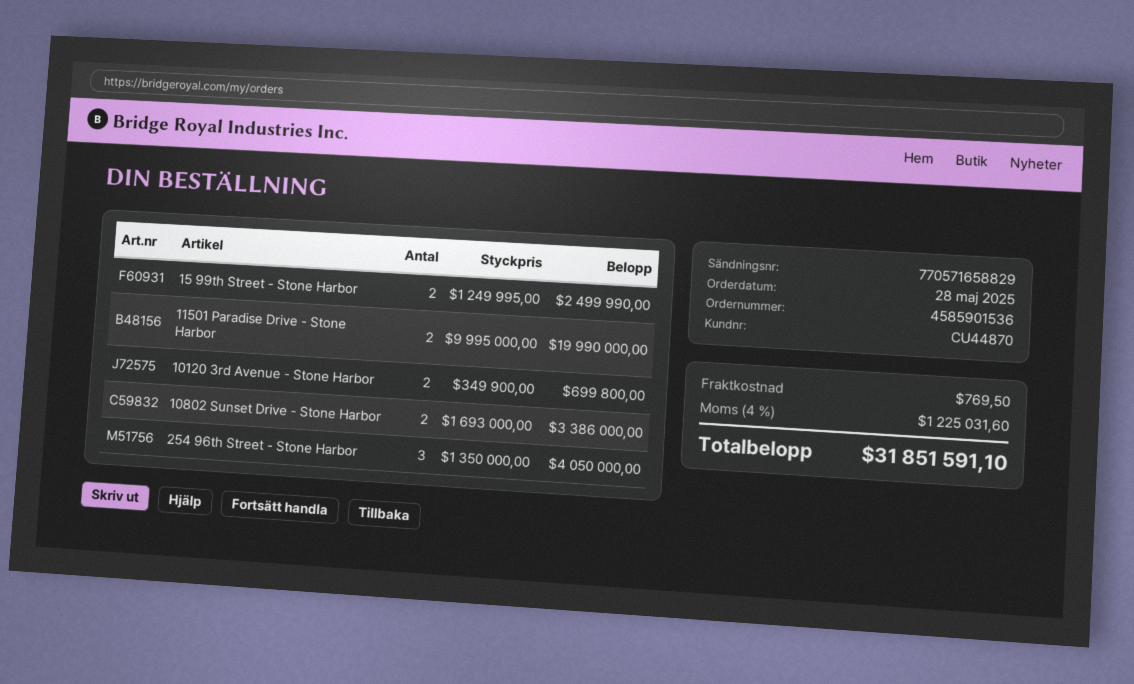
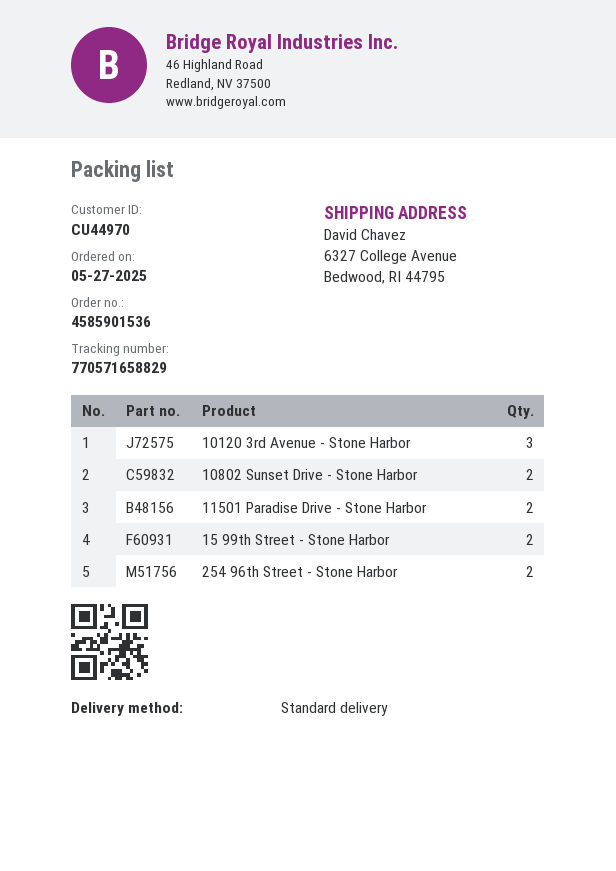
order date: 2025-05-28 -> 2025-05-27
customer number: CU44870 -> CU44970
10120 3rd Avenue - Stone Harbor: 2 -> 3
254 96th Street - Stone Harbor: 3 -> 2

